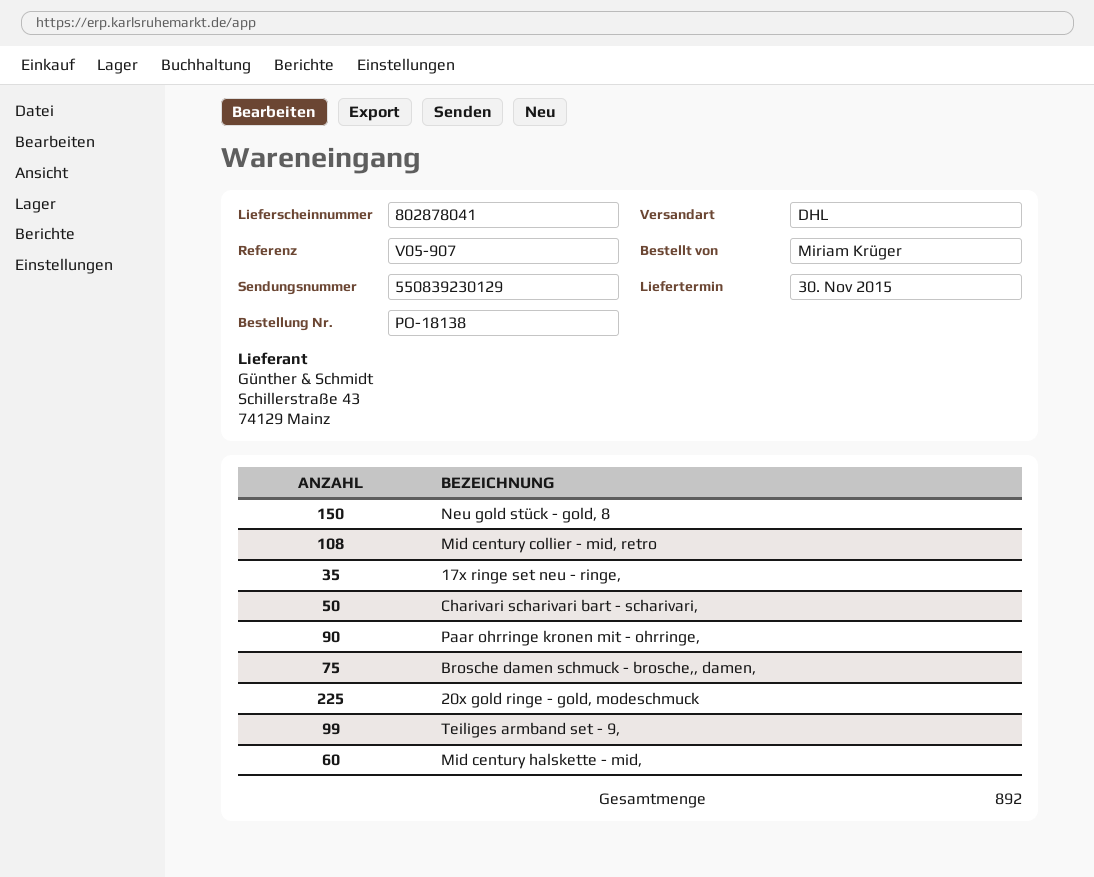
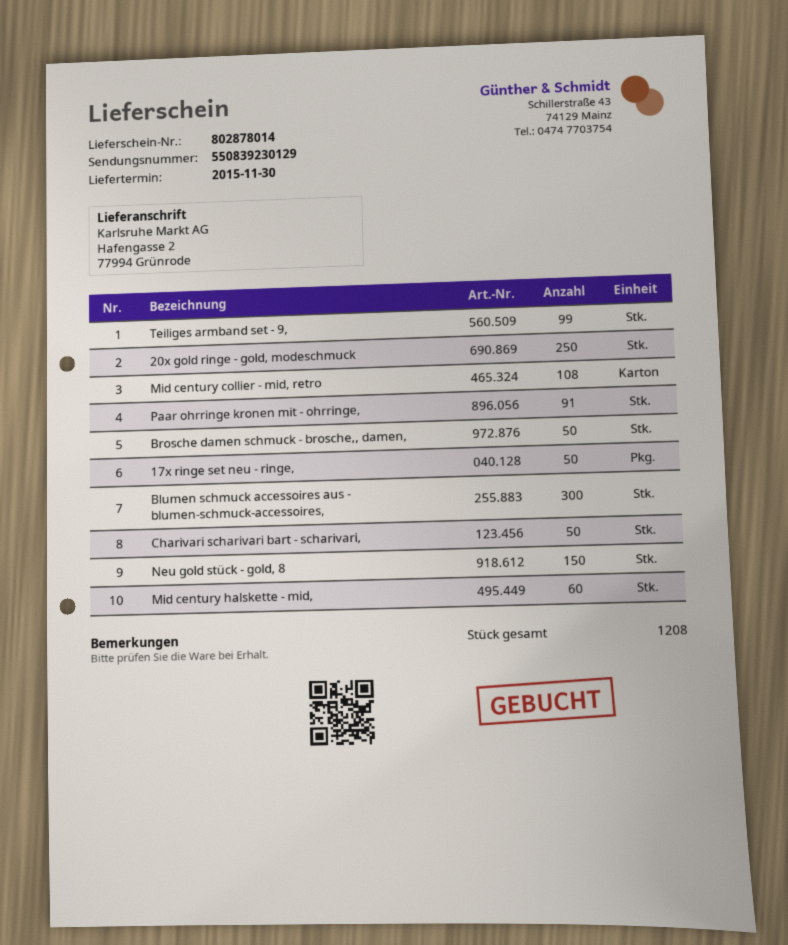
delivery note number: 802878041 -> 802878014
17x ringe set neu - ringe,: 35 -> 50
Paar ohrringe kronen mit - ohrringe,: 90 -> 91
Brosche damen schmuck - brosche,, damen,: 75 -> 50
20x gold ringe - gold, modeschmuck: 225 -> 250
Blumen schmuck accessoires aus - blumen-schmuck-accessoires,: none -> 300
total quantity: 892 -> 1208

